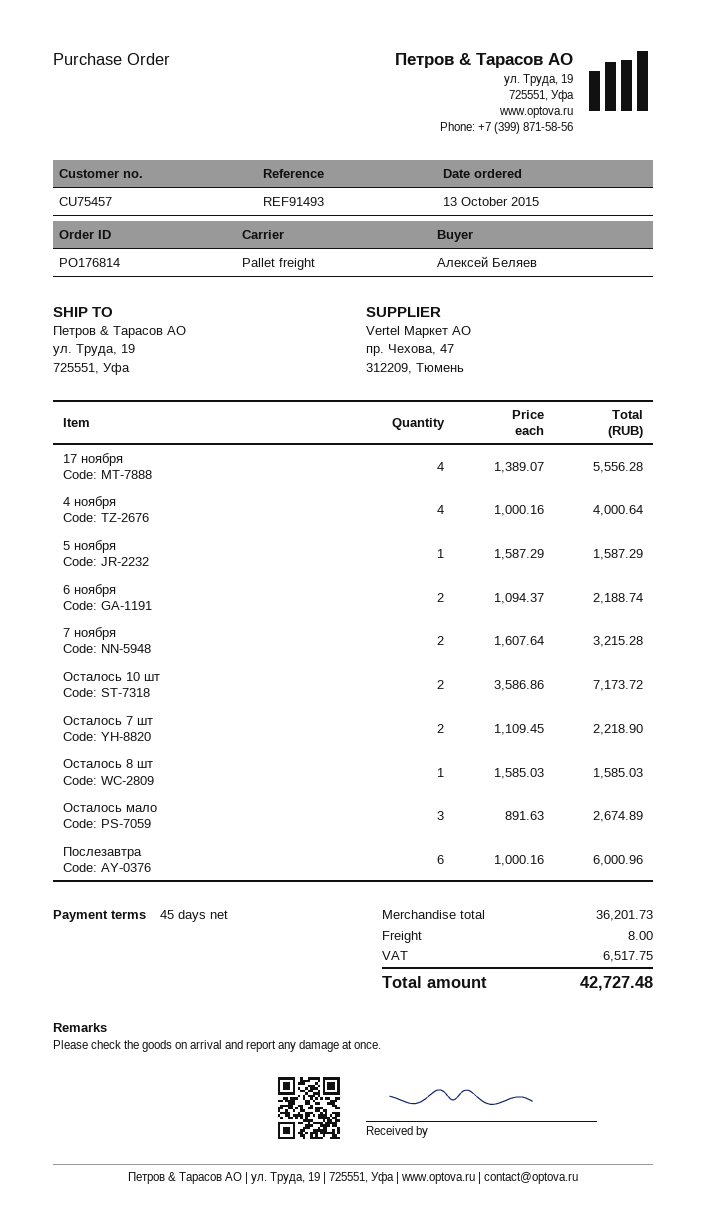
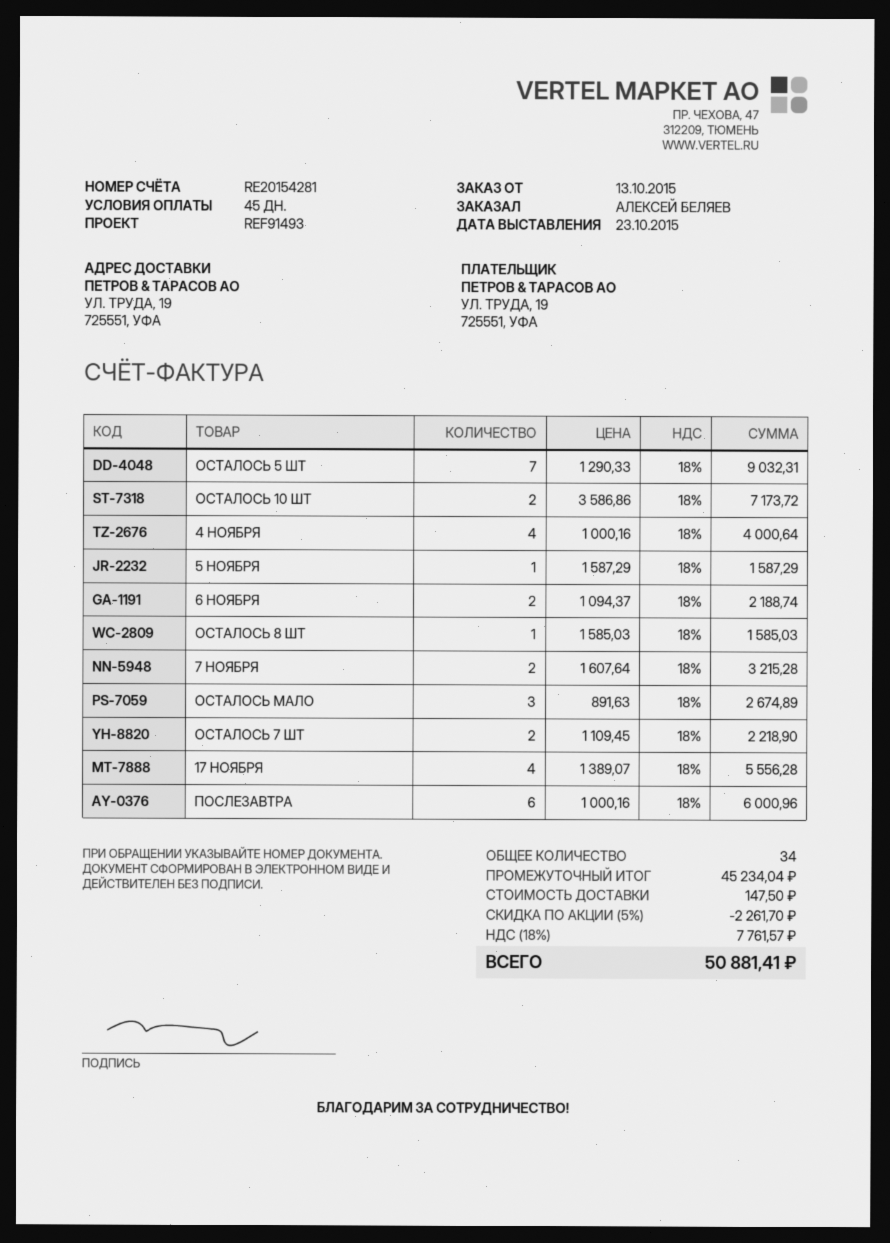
ОСТАЛОСЬ 5 ШТ: none -> 7 x 1290.33 = 9032.31
subtotal: 36201.73 -> 45234.04
discount: none -> 5% = 2261.70
shipping: 8.00 -> 147.50
tax: 6517.75 -> 7761.57
total: 42727.48 -> 50881.41

